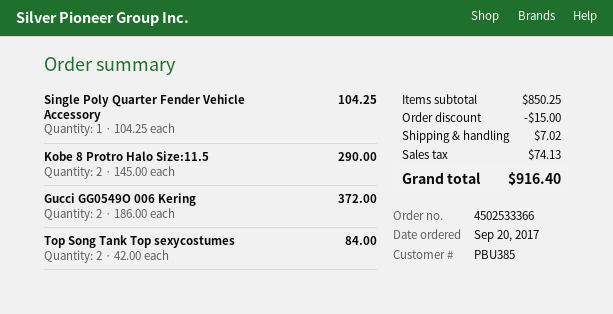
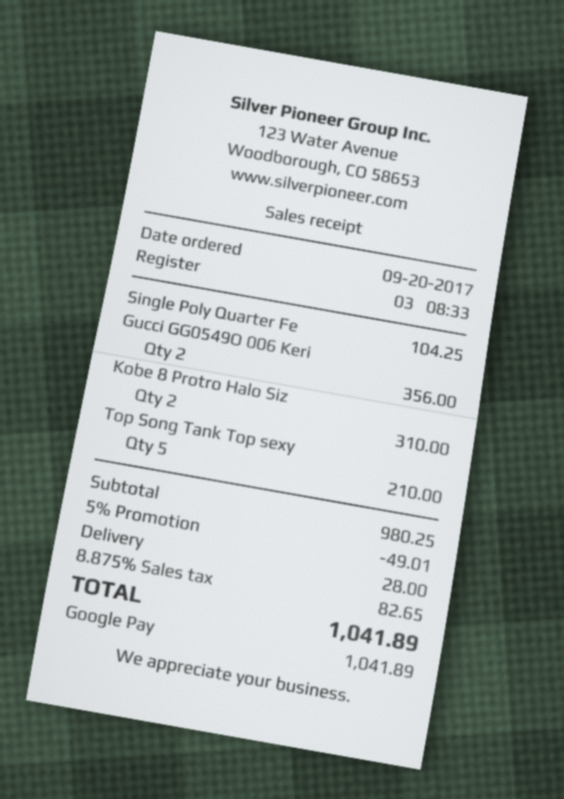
Kobe 8 Protro Halo Size:11.5: 2 for 290.00 -> 2 for 310.00
Gucci GG0549O 006 Kering: 2 for 372.00 -> 2 for 356.00
Top Song Tank Top sexycostumes: 2 for 84.00 -> 5 for 210.00
subtotal: 850.25 -> 980.25
discount: 15.00 -> 49.01
shipping: 7.02 -> 28.00
tax: 74.13 -> 82.65
total: 916.40 -> 1041.89

